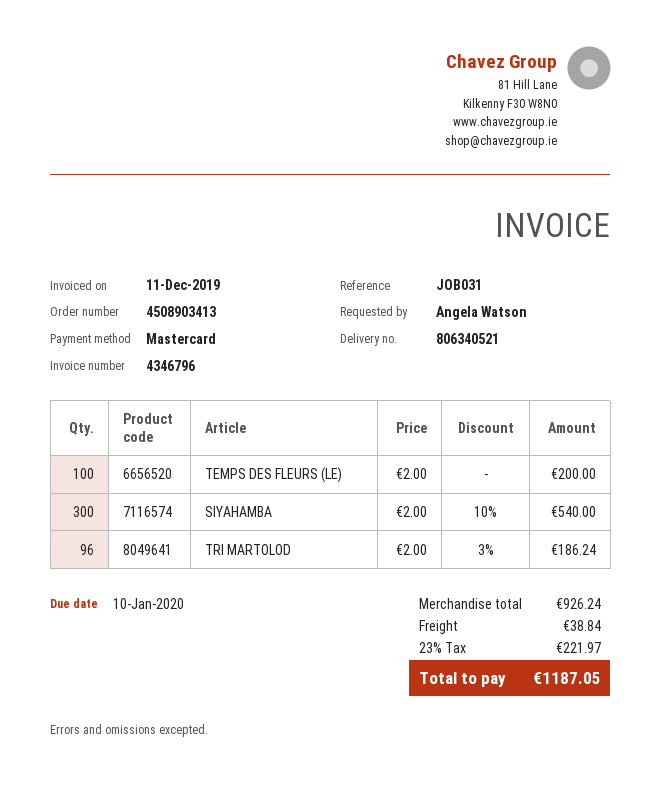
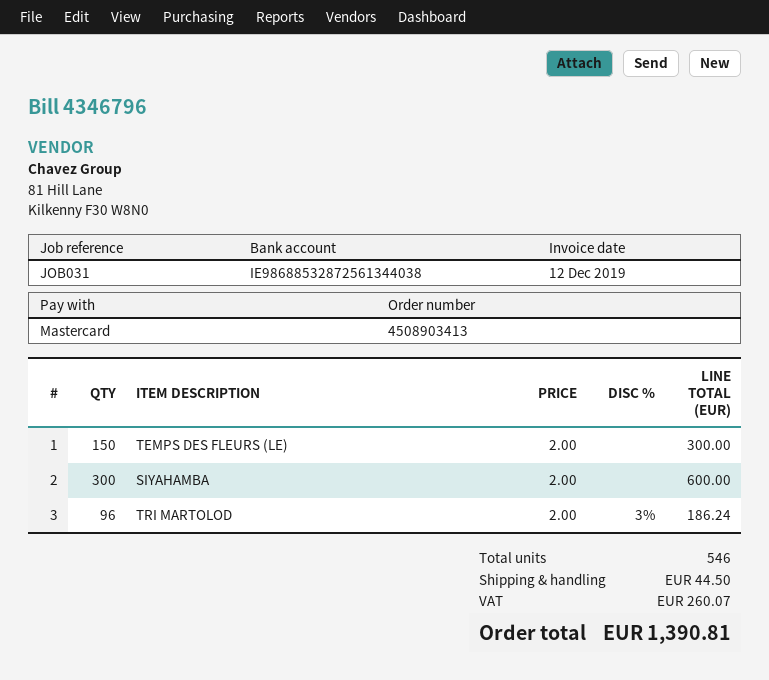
invoice date: 2019-12-11 -> 2019-12-12
TEMPS DES FLEURS (LE): 100 x 2.00 = 200.00 -> 150 x 2.00 = 300.00
SIYAHAMBA: 300 x 2.00 - 10% = 540.00 -> 300 x 2.00 = 600.00
shipping: 38.84 -> 44.50
tax: 221.97 -> 260.07
total: 1187.05 -> 1390.81

